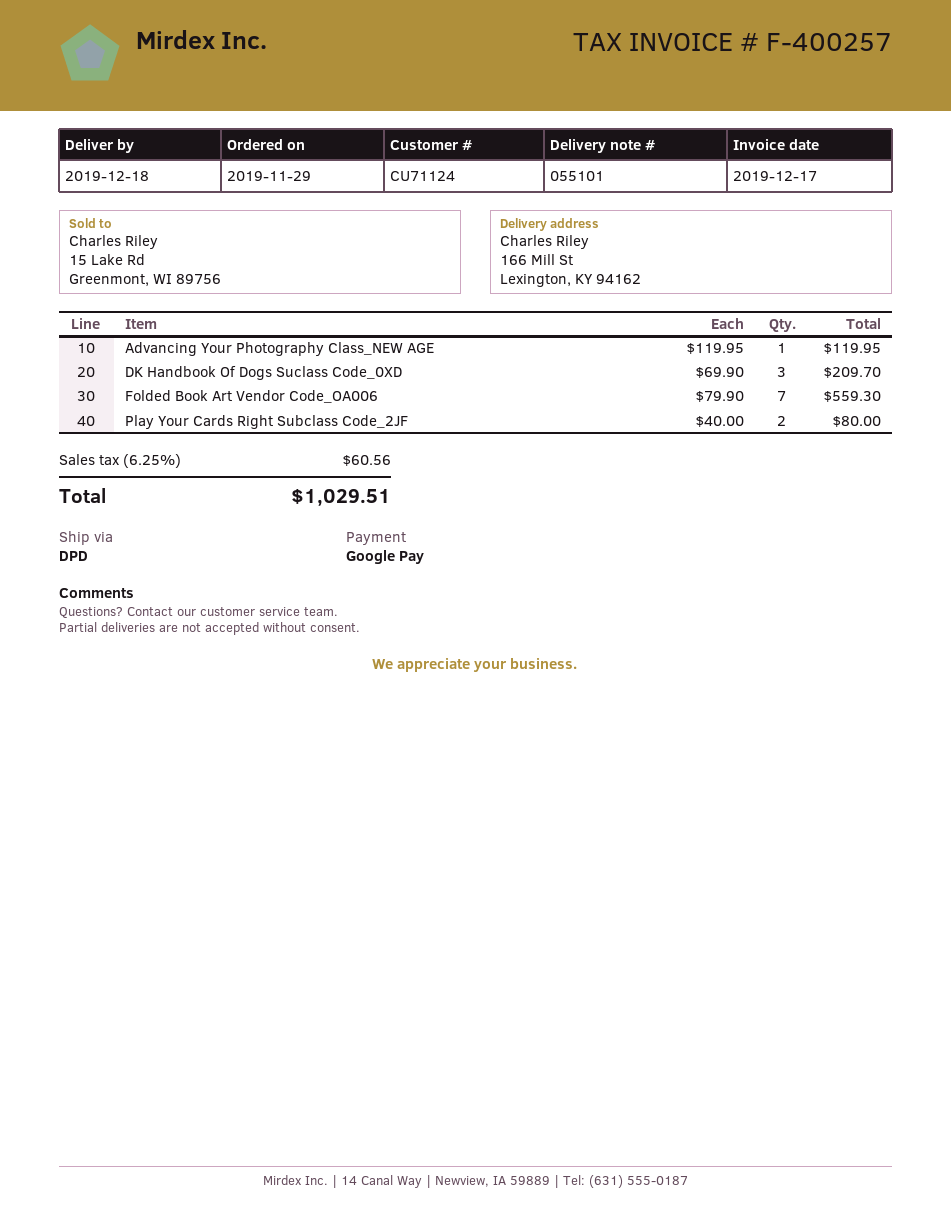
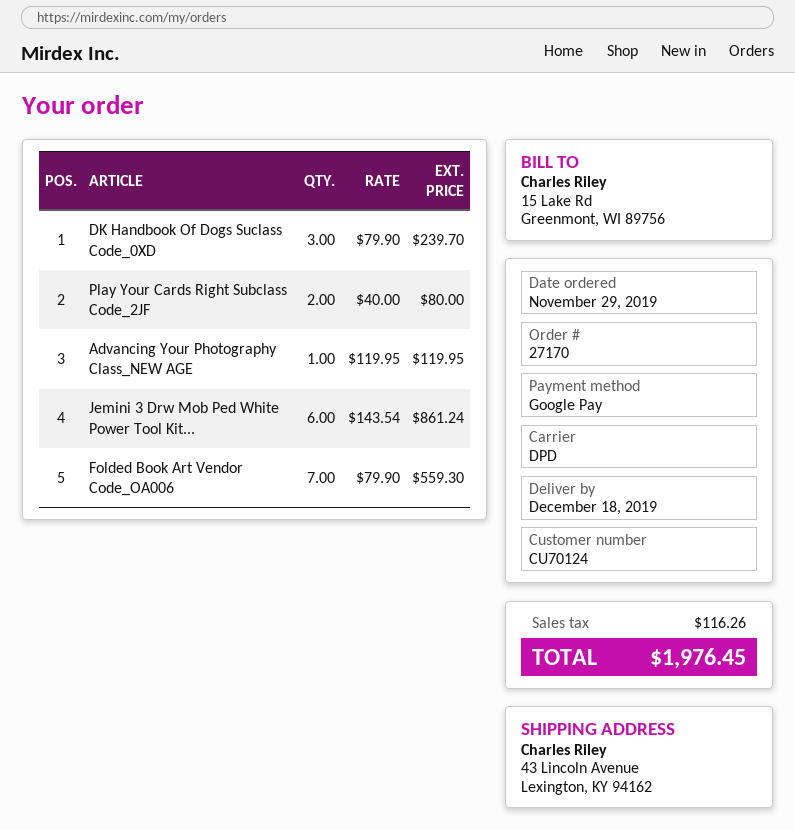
customer number: CU71124 -> CU70124
ship to: 166 Mill St, Lexington, KY 94162 -> 43 Lincoln Avenue, Lexington, KY 94162
DK Handbook Of Dogs Suclass Code_0XD: 3 x 69.90 = 209.70 -> 3 x 79.90 = 239.70
Jemini 3 Drw Mob Ped White Power Tool Kit...: none -> 6 x 143.54 = 861.24
tax: 60.56 -> 116.26
total: 1029.51 -> 1976.45

